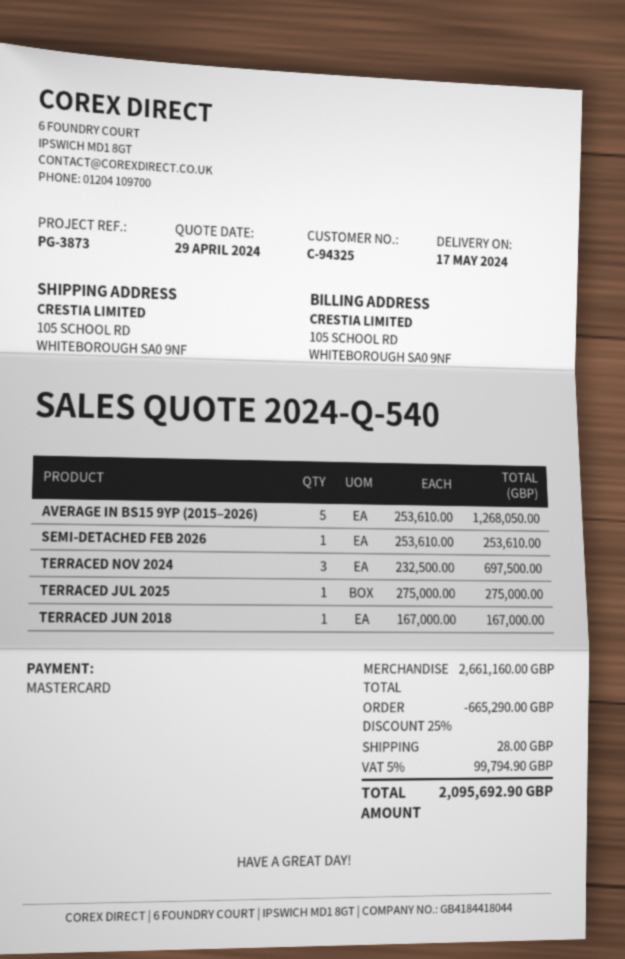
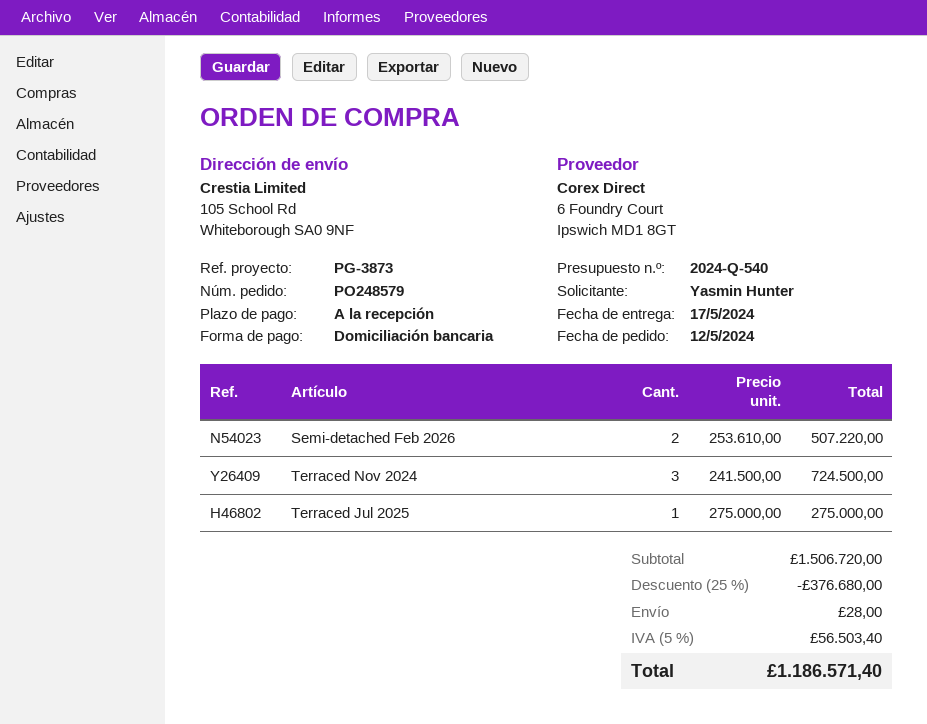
payment method: Mastercard -> direct debit
AVERAGE IN BS15 9YP (2015–2026): 5 x 253610.00 = 1268050.00 -> none
SEMI-DETACHED FEB 2026: 1 x 253610.00 = 253610.00 -> 2 x 253610.00 = 507220.00
TERRACED NOV 2024: 3 x 232500.00 = 697500.00 -> 3 x 241500.00 = 724500.00
TERRACED JUN 2018: 1 x 167000.00 = 167000.00 -> none
subtotal: 2661160.00 -> 1506720.00
discount: 25% = 665290.00 -> 25% = 376680.00
tax: 5% = 99794.90 -> 5% = 56503.40
total: 2095692.90 -> 1186571.40

